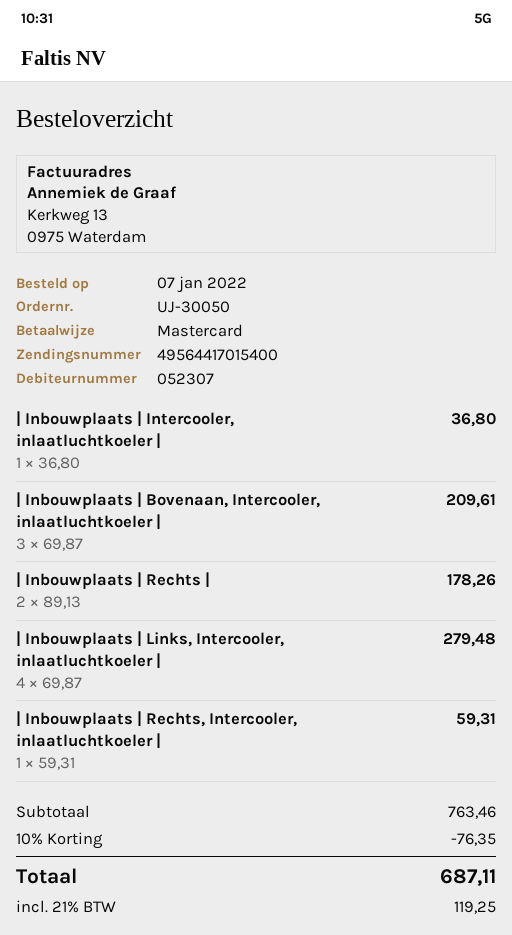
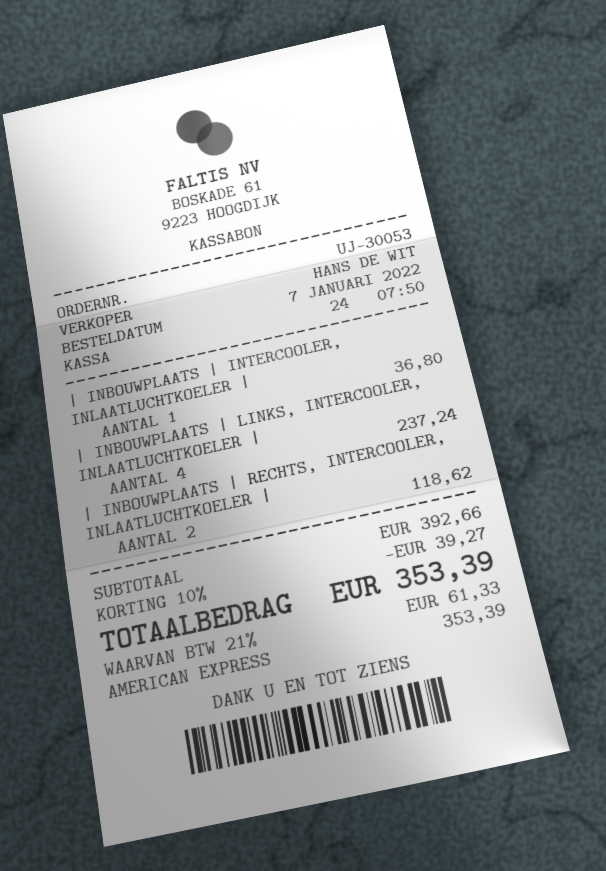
order number: UJ-30050 -> UJ-30053
payment method: Mastercard -> American Express
| Inbouwplaats | Bovenaan, Intercooler, inlaatluchtkoeler |: 3 for 209.61 -> none
| Inbouwplaats | Rechts |: 2 for 178.26 -> none
| Inbouwplaats | Links, Intercooler, inlaatluchtkoeler |: 4 for 279.48 -> 4 for 237.24
| Inbouwplaats | Rechts, Intercooler, inlaatluchtkoeler |: 1 for 59.31 -> 2 for 118.62
subtotal: 763.46 -> 392.66
discount: 10% = 76.35 -> 10% = 39.27
tax: 21% = 119.25 -> 21% = 61.33
total: 687.11 -> 353.39

